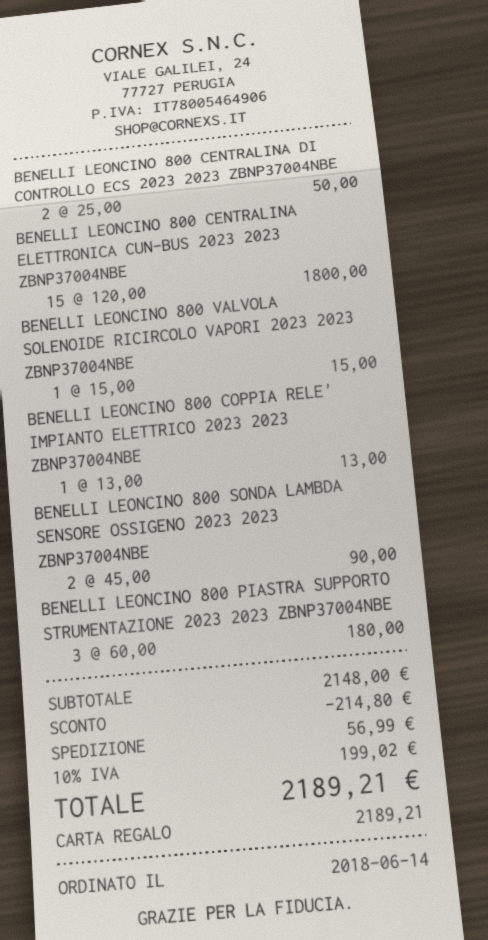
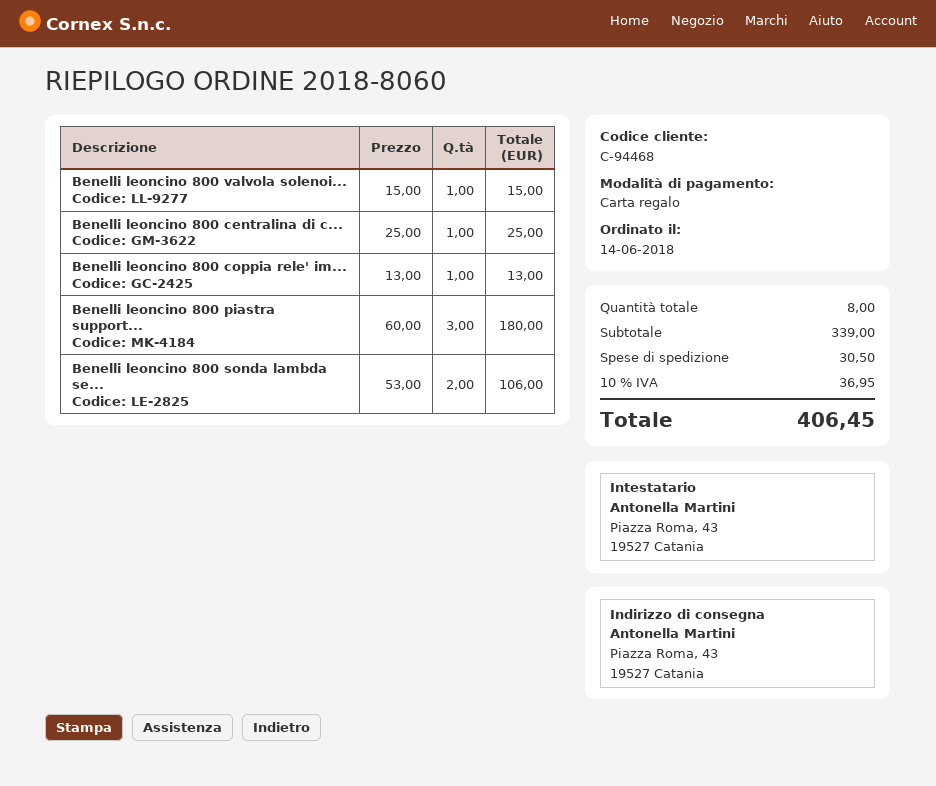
BENELLI LEONCINO 800 CENTRALINA DI CONTROLLO ECS 2023 2023 ZBNP37004NBE: 2 x 25.00 = 50.00 -> 1 x 25.00 = 25.00
BENELLI LEONCINO 800 CENTRALINA ELETTRONICA CUN-BUS 2023 2023 ZBNP37004NBE: 15 x 120.00 = 1800.00 -> none
BENELLI LEONCINO 800 SONDA LAMBDA SENSORE OSSIGENO 2023 2023 ZBNP37004NBE: 2 x 45.00 = 90.00 -> 2 x 53.00 = 106.00
subtotal: 2148.00 -> 339.00
discount: 214.80 -> none
shipping: 56.99 -> 30.50
tax: 10% = 199.02 -> 10% = 36.95
total: 2189.21 -> 406.45

